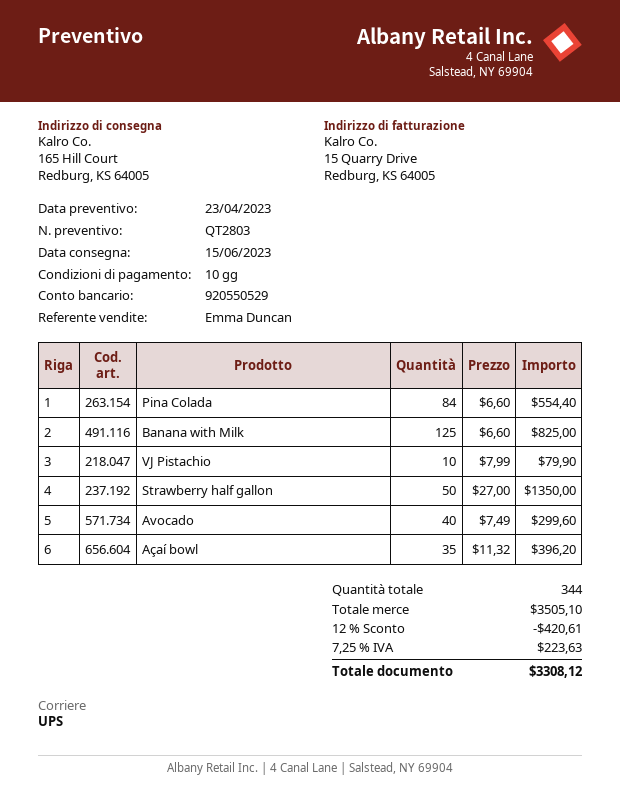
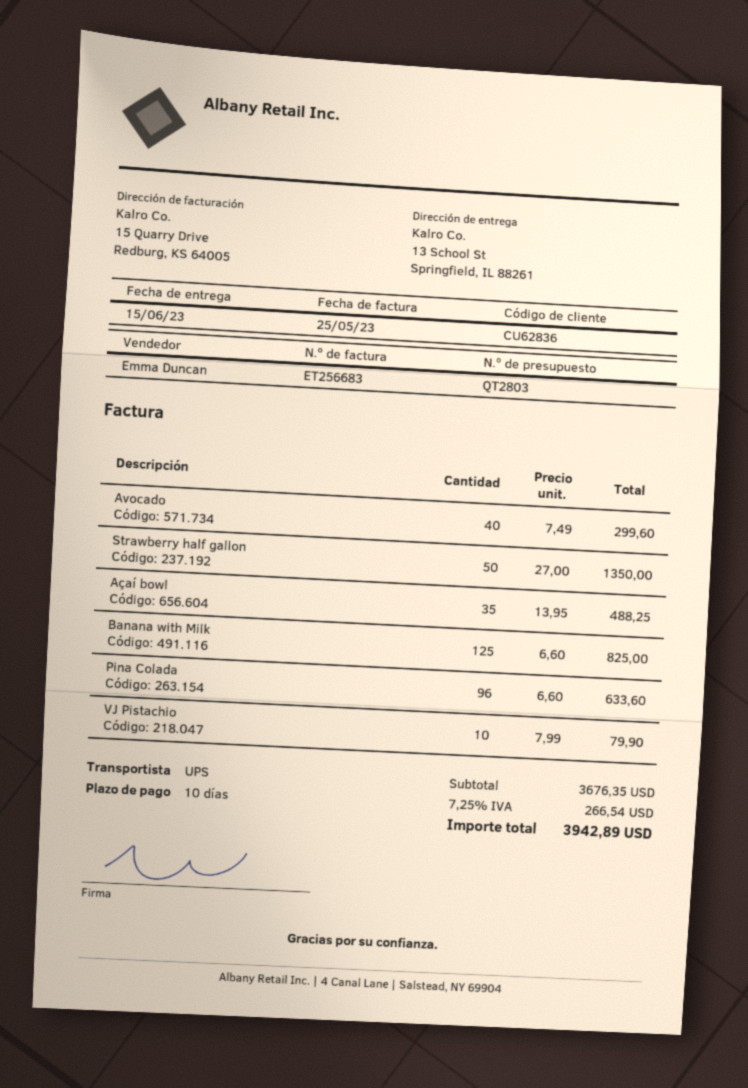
ship to: 165 Hill Court, Redburg, KS 64005 -> 13 School St, Springfield, IL 88261
Pina Colada: 84 x 6.60 = 554.40 -> 96 x 6.60 = 633.60
Açaí bowl: 35 x 11.32 = 396.20 -> 35 x 13.95 = 488.25
subtotal: 3505.10 -> 3676.35
discount: 12% = 420.61 -> none
tax: 7.25% = 223.63 -> 7.25% = 266.54
total: 3308.12 -> 3942.89

